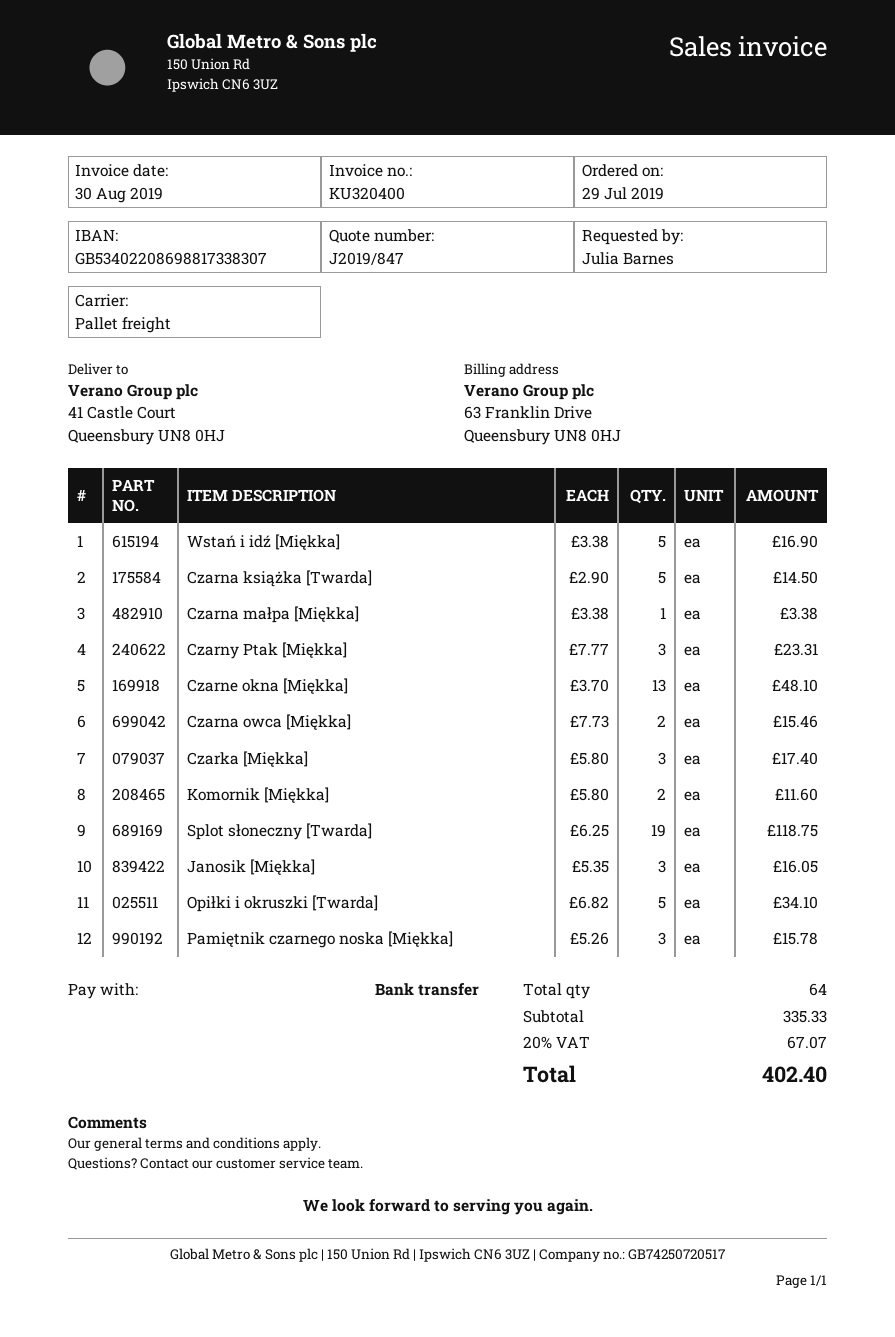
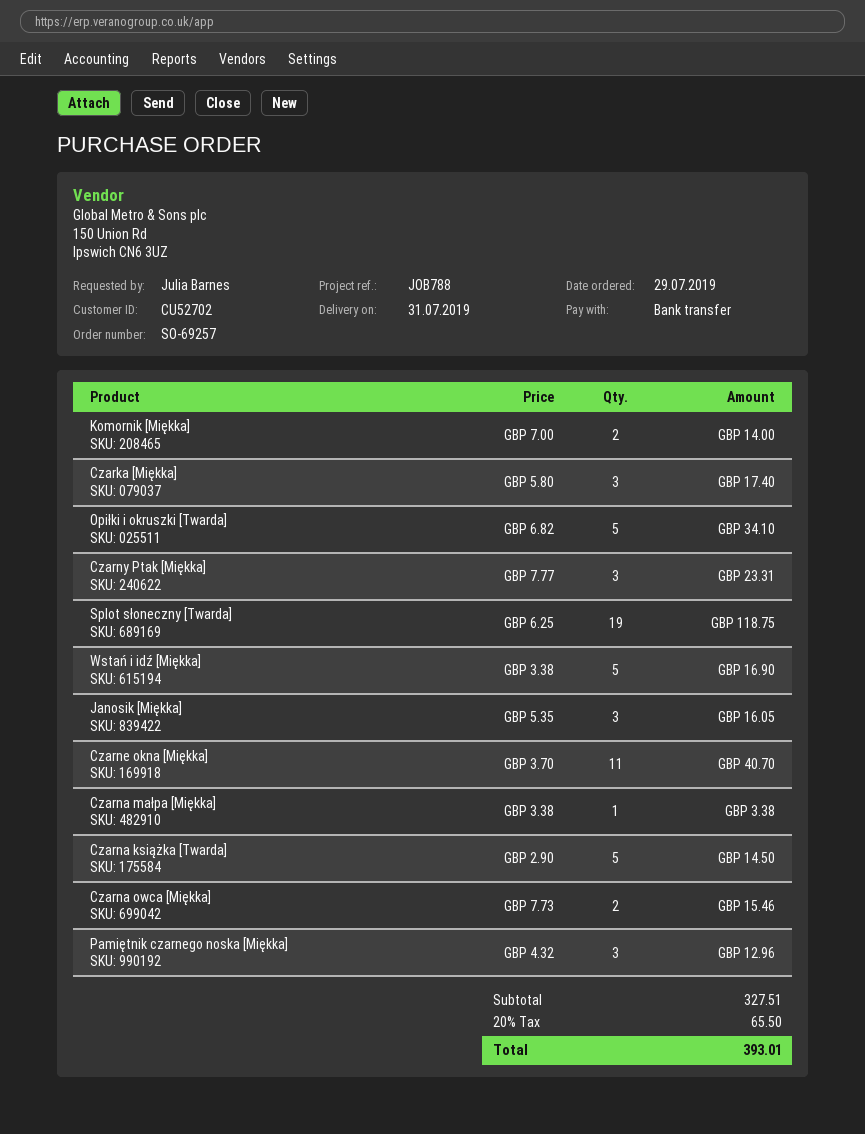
Czarne okna [Miękka]: 13 x 3.70 = 48.10 -> 11 x 3.70 = 40.70
Komornik [Miękka]: 2 x 5.80 = 11.60 -> 2 x 7.00 = 14.00
Pamiętnik czarnego noska [Miękka]: 3 x 5.26 = 15.78 -> 3 x 4.32 = 12.96
subtotal: 335.33 -> 327.51
tax: 20% = 67.07 -> 20% = 65.50
total: 402.40 -> 393.01

